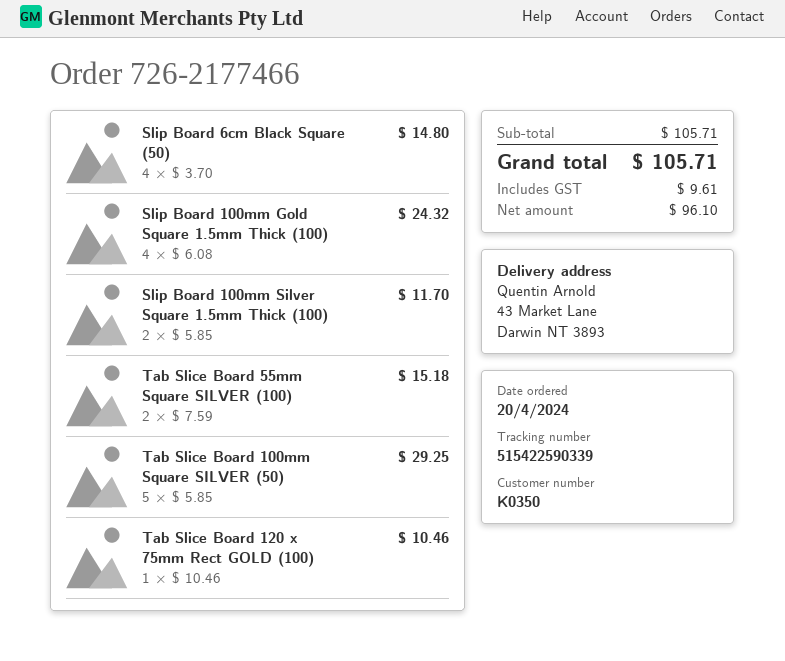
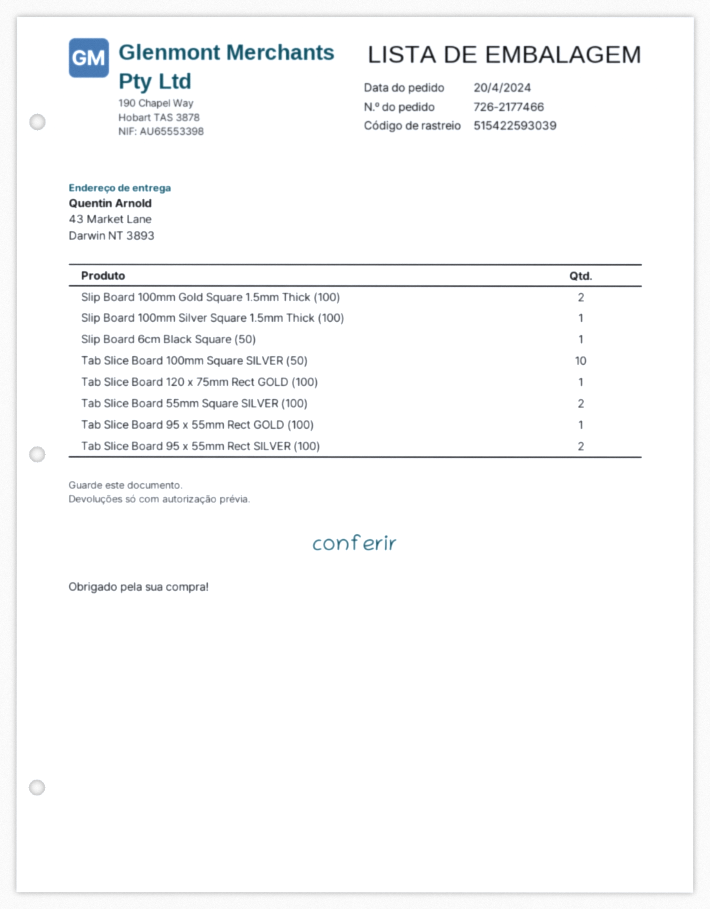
tracking number: 515422590339 -> 515422593039
Slip Board 6cm Black Square (50): 4 -> 1
Slip Board 100mm Gold Square 1.5mm Thick (100): 4 -> 2
Slip Board 100mm Silver Square 1.5mm Thick (100): 2 -> 1
Tab Slice Board 100mm Square SILVER (50): 5 -> 10
Tab Slice Board 95 x 55mm Rect GOLD (100): none -> 1
Tab Slice Board 95 x 55mm Rect SILVER (100): none -> 2

